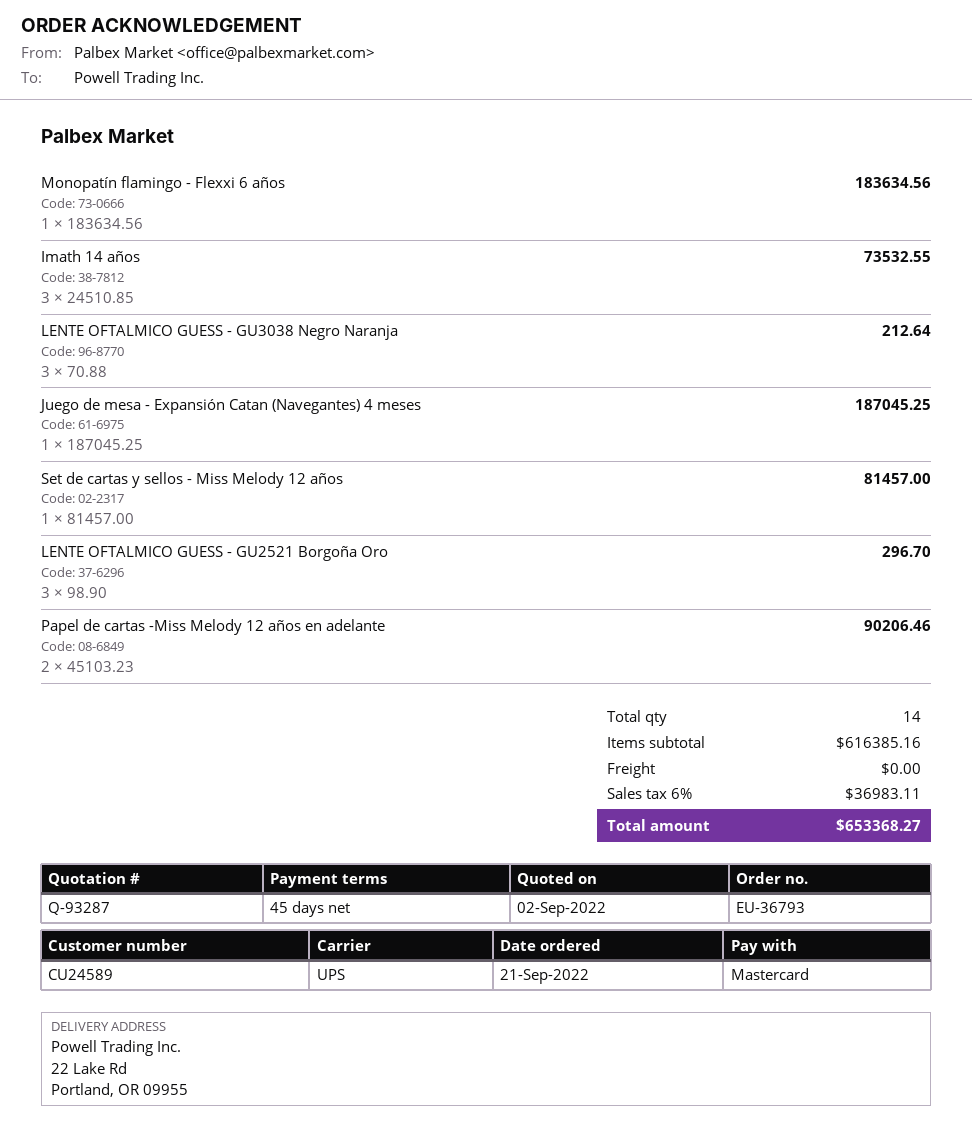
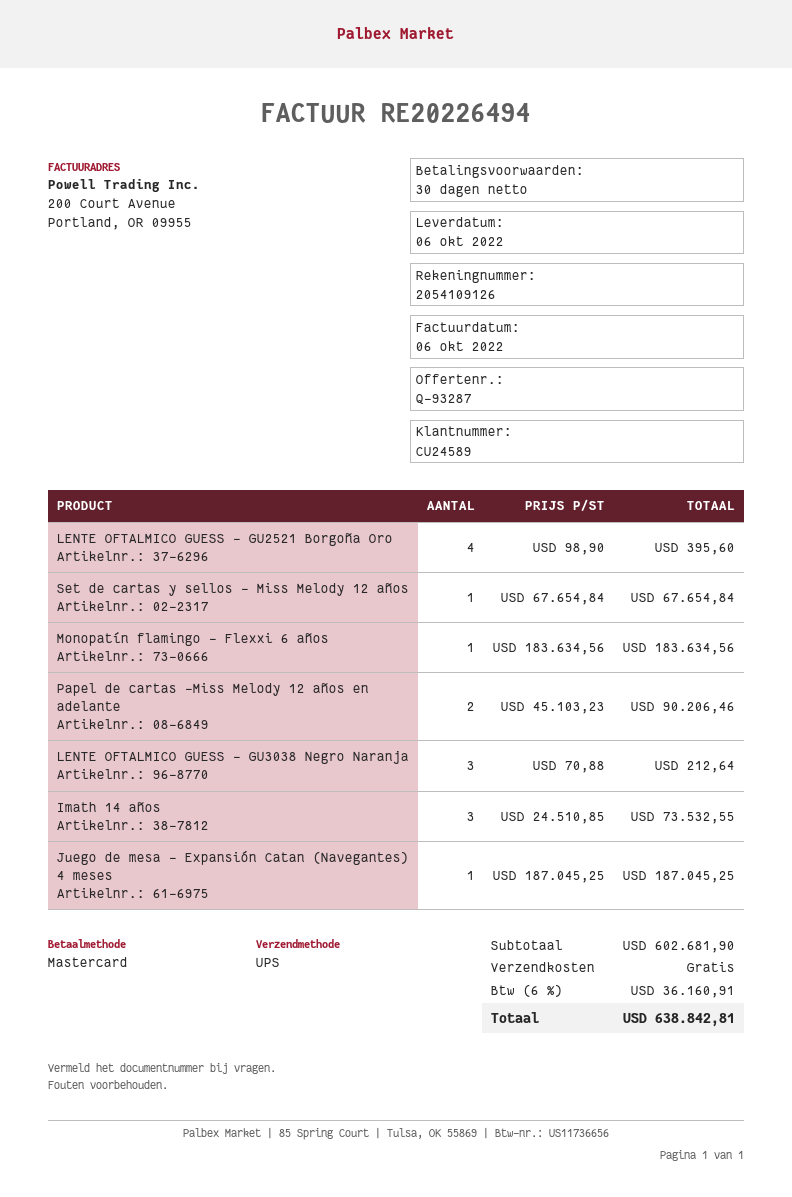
payment terms: 45 days -> 30 days
Set de cartas y sellos - Miss Melody 12 años: 1 x 81457.00 = 81457.00 -> 1 x 67654.84 = 67654.84
LENTE OFTALMICO GUESS - GU2521 Borgoña Oro: 3 x 98.90 = 296.70 -> 4 x 98.90 = 395.60
subtotal: 616385.16 -> 602681.90
tax: 6% = 36983.11 -> 6% = 36160.91
total: 653368.27 -> 638842.81

